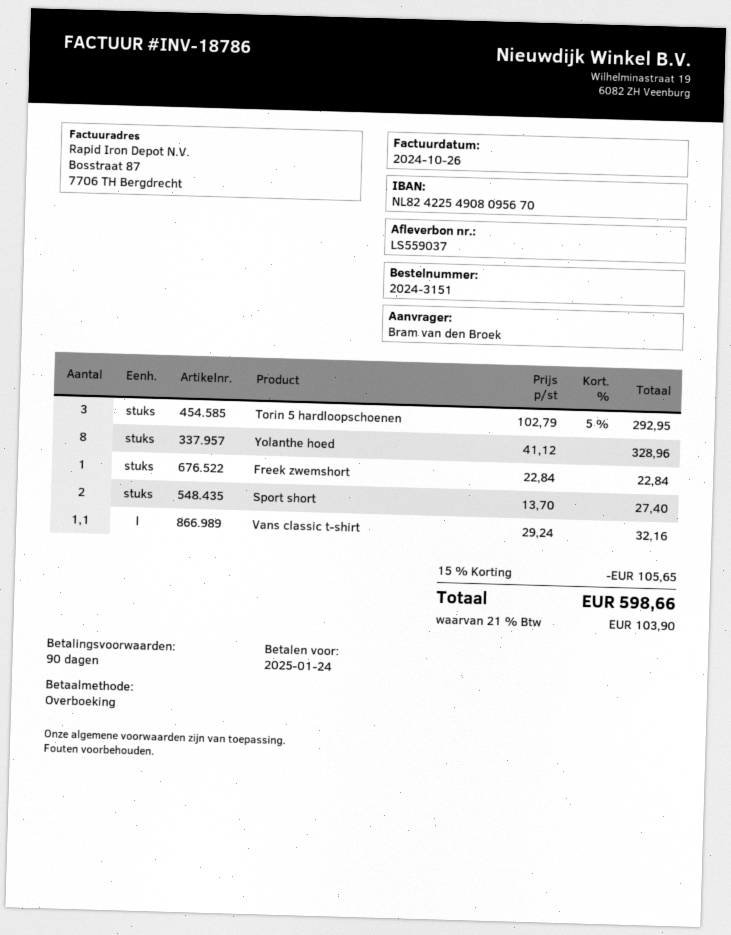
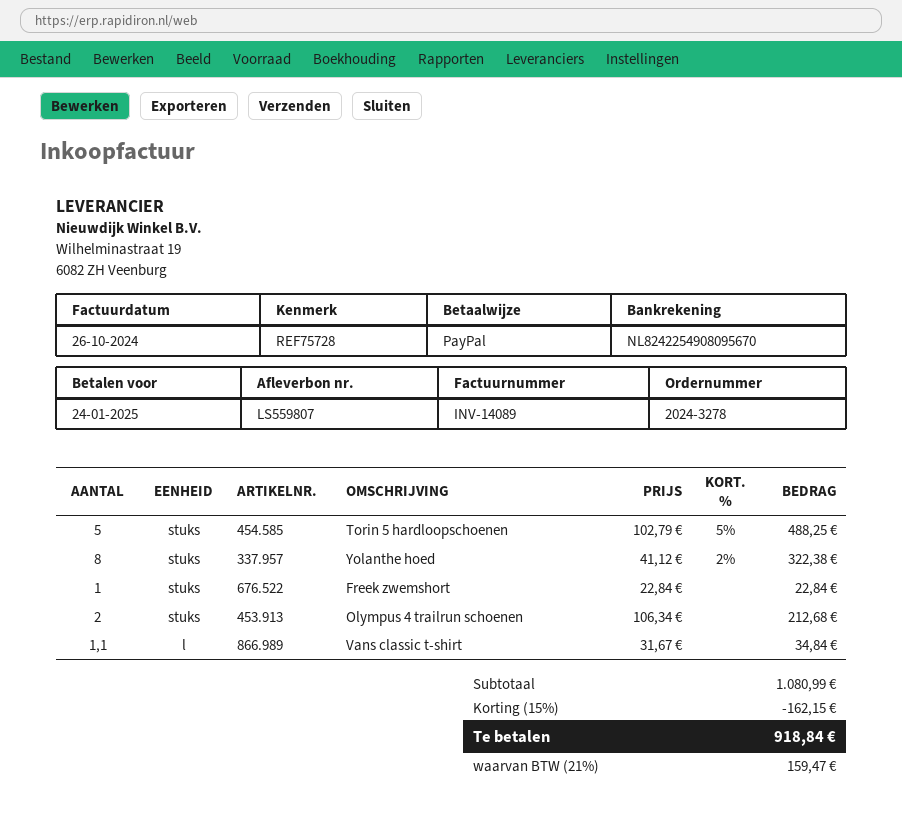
order number: 2024-3151 -> 2024-3278
delivery note number: LS559037 -> LS559807
invoice number: INV-18786 -> INV-14089
payment method: bank transfer -> PayPal
Torin 5 hardloopschoenen: 3 x 102.79 - 5% = 292.95 -> 5 x 102.79 - 5% = 488.25
Yolanthe hoed: 8 x 41.12 = 328.96 -> 8 x 41.12 - 2% = 322.38
Sport short: 2 x 13.70 = 27.40 -> none
Vans classic t-shirt: 1.1 x 29.24 = 32.16 -> 1.1 x 31.67 = 34.84
Olympus 4 trailrun schoenen: none -> 2 x 106.34 = 212.68
discount: 15% = 105.65 -> 15% = 162.15
tax: 21% = 103.90 -> 21% = 159.47
total: 598.66 -> 918.84

